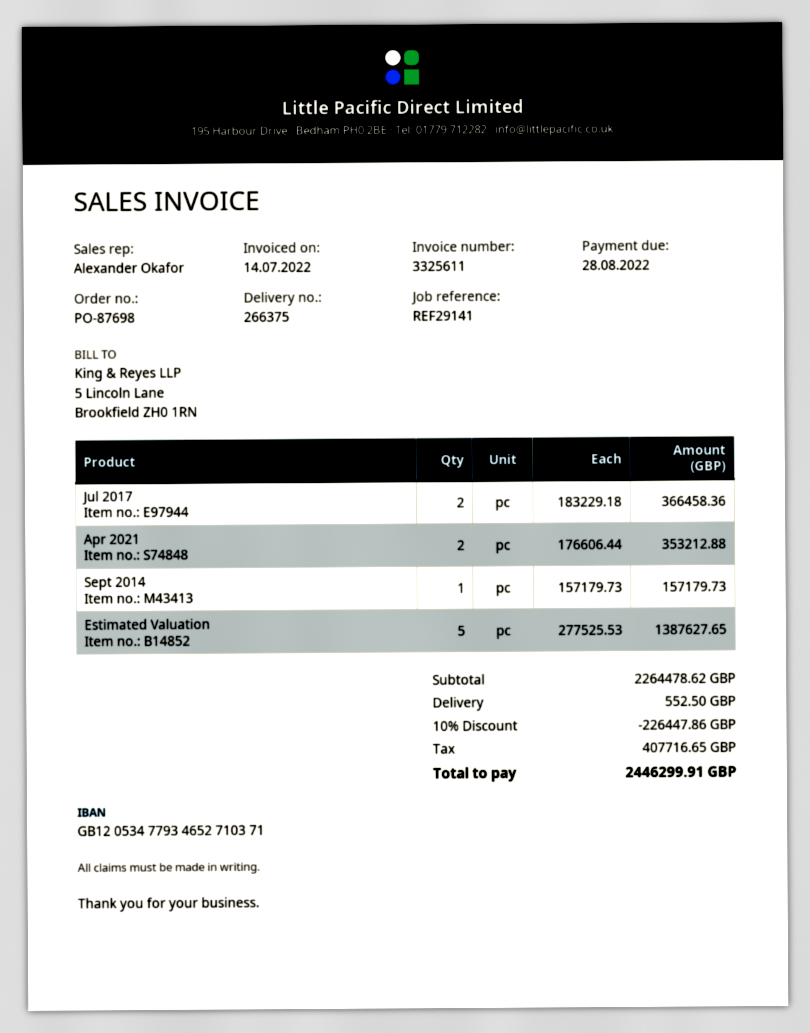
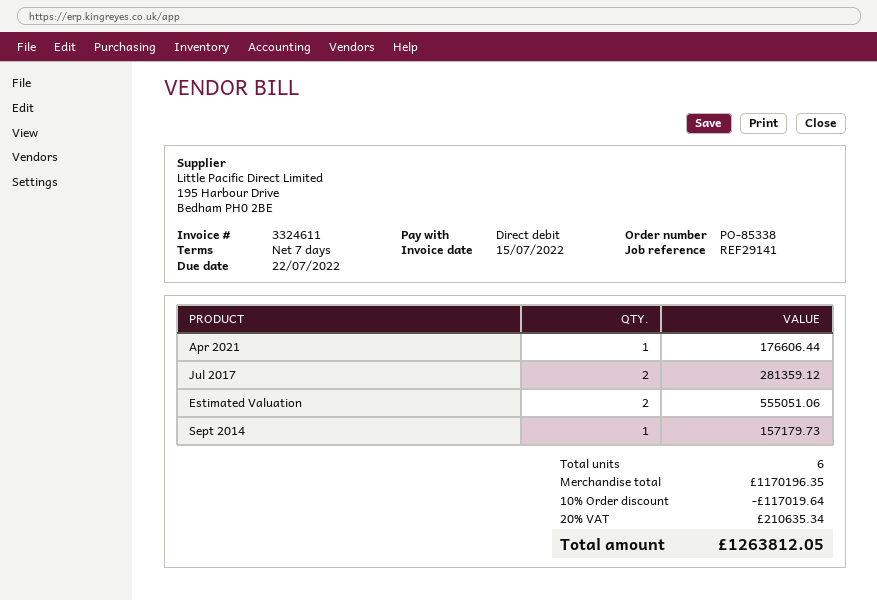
order number: PO-87698 -> PO-85338
invoice number: 3325611 -> 3324611
invoice date: 2022-07-14 -> 2022-07-15
due date: 2022-08-28 -> 2022-07-22
Jul 2017: 2 for 366458.36 -> 2 for 281359.12
Apr 2021: 2 for 353212.88 -> 1 for 176606.44
Estimated Valuation: 5 for 1387627.65 -> 2 for 555051.06
subtotal: 2264478.62 -> 1170196.35
discount: 10% = 226447.86 -> 10% = 117019.64
shipping: 552.50 -> none
tax: 407716.65 -> 210635.34
total: 2446299.91 -> 1263812.05

